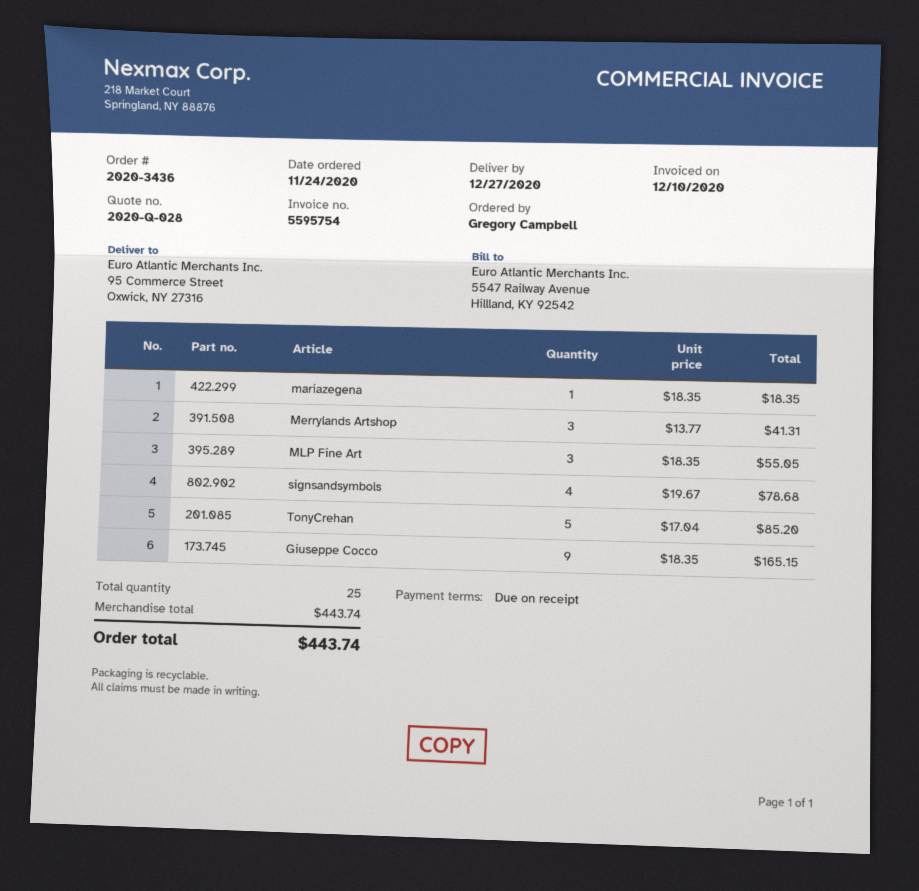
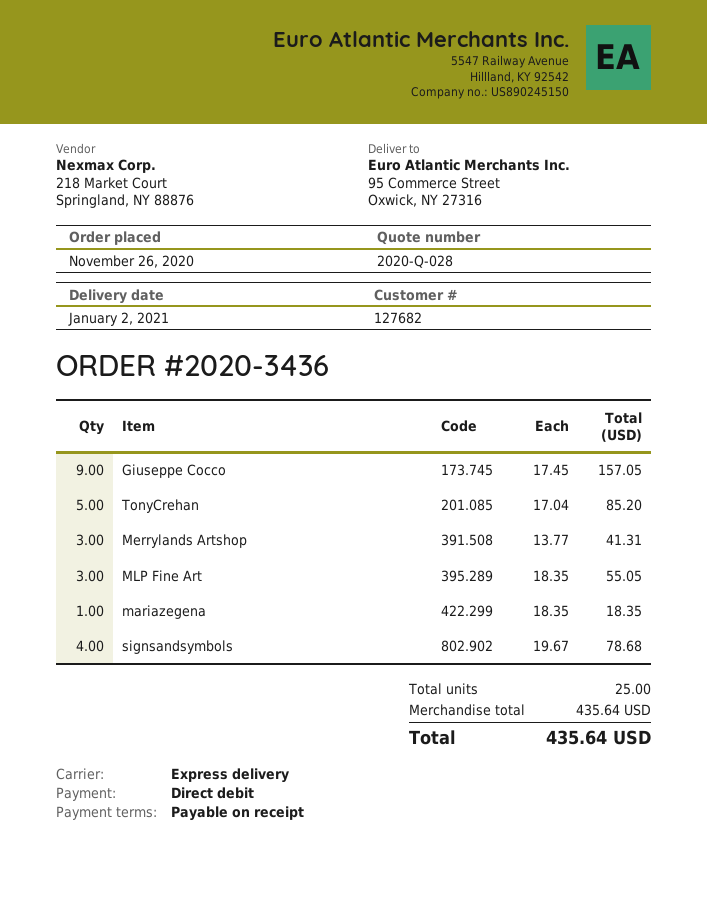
order date: 2020-11-24 -> 2020-11-26
delivery date: 2020-12-27 -> 2021-01-02
Giuseppe Cocco: 9 x 18.35 = 165.15 -> 9 x 17.45 = 157.05
subtotal: 443.74 -> 435.64
total: 443.74 -> 435.64

